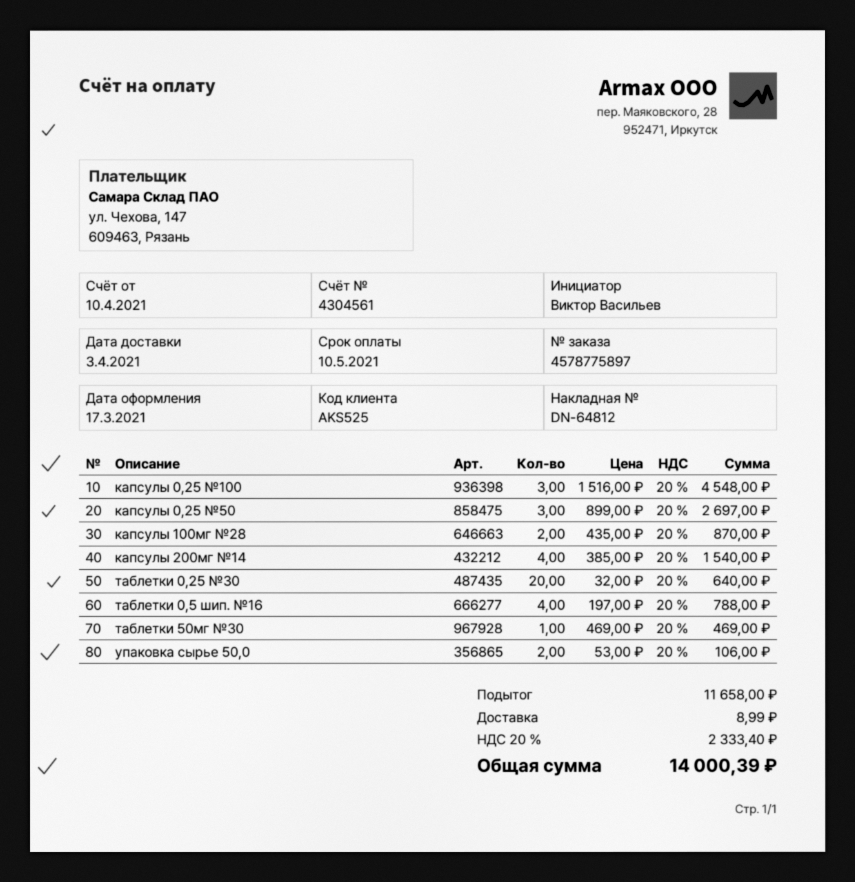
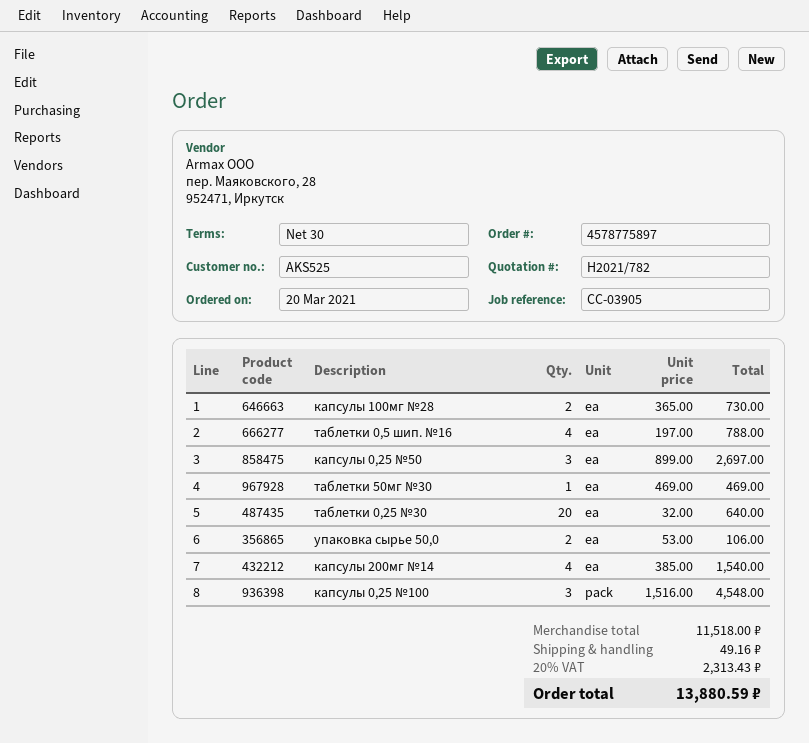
order date: 2021-03-17 -> 2021-03-20
капсулы 100мг №28: 2 x 435.00 = 870.00 -> 2 x 365.00 = 730.00
subtotal: 11658.00 -> 11518.00
shipping: 8.99 -> 49.16
tax: 20% = 2333.40 -> 20% = 2313.43
total: 14000.39 -> 13880.59

